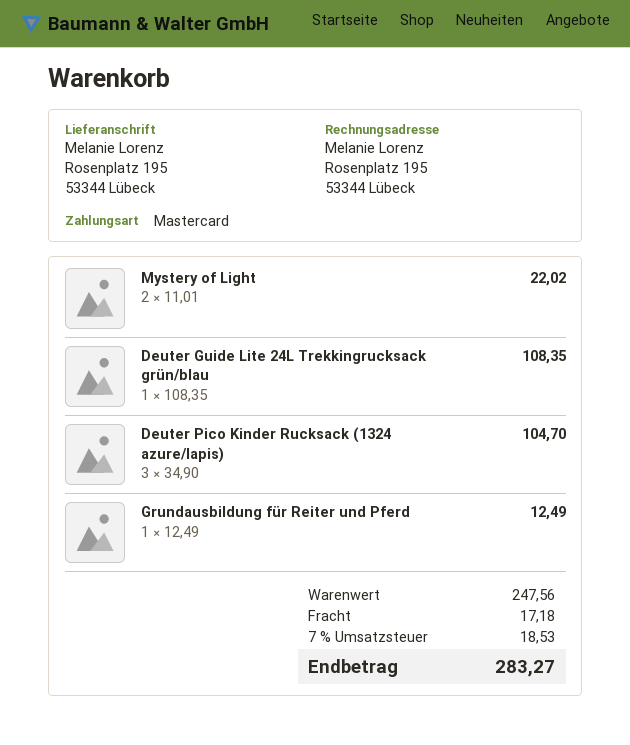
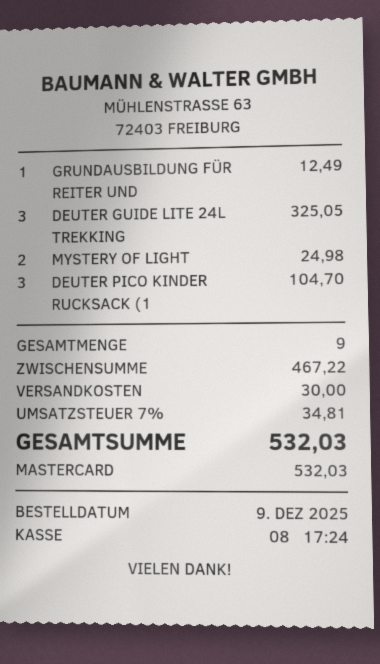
Mystery of Light: 2 for 22.02 -> 2 for 24.98
Deuter Guide Lite 24L Trekkingrucksack grün/blau: 1 for 108.35 -> 3 for 325.05
subtotal: 247.56 -> 467.22
shipping: 17.18 -> 30.00
tax: 7% = 18.53 -> 7% = 34.81
total: 283.27 -> 532.03

